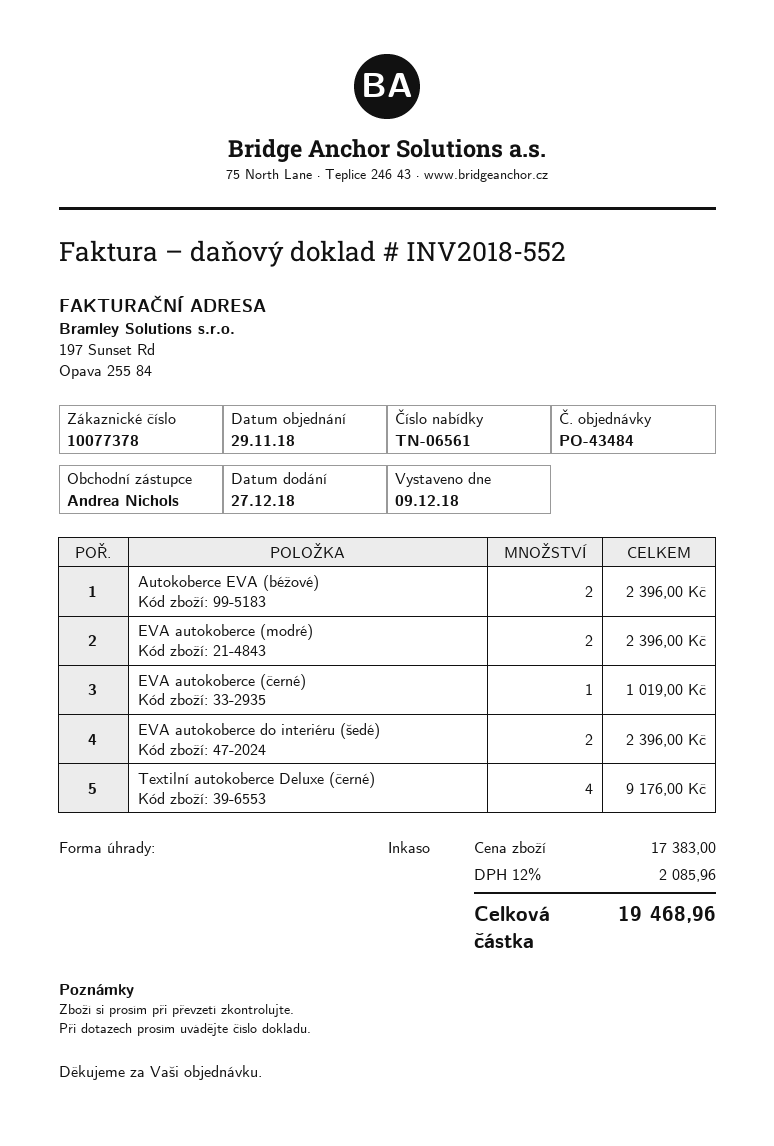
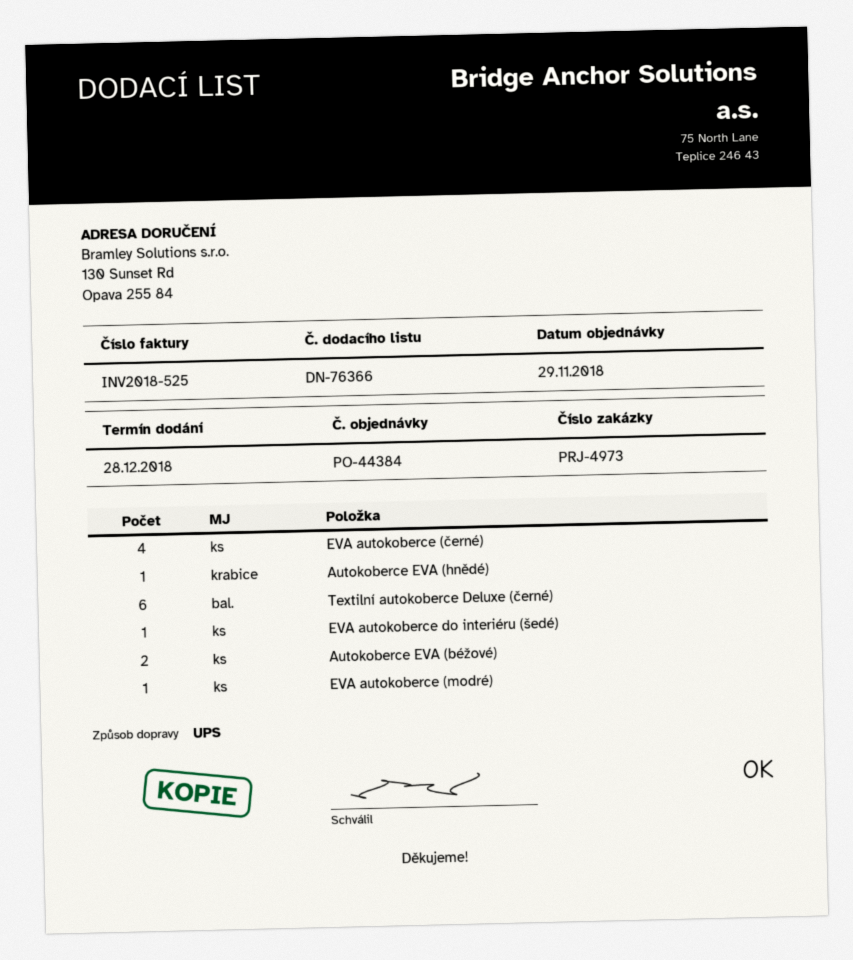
order number: PO-43484 -> PO-44384
delivery date: 2018-12-27 -> 2018-12-28
invoice number: INV2018-552 -> INV2018-525
EVA autokoberce (modré): 2 -> 1
EVA autokoberce (černé): 1 -> 4
EVA autokoberce do interiéru (šedé): 2 -> 1
Textilní autokoberce Deluxe (černé): 4 -> 6
Autokoberce EVA (hnědé): none -> 1

